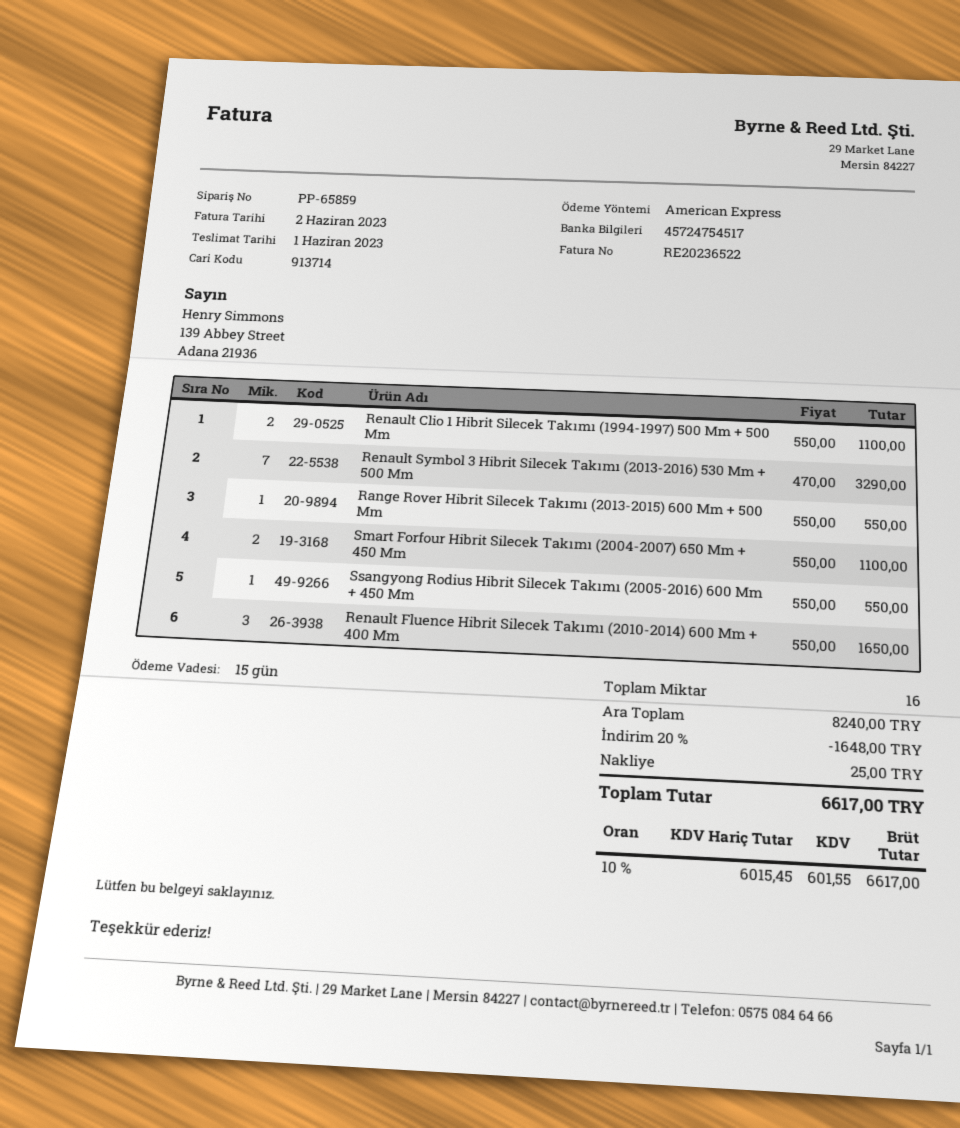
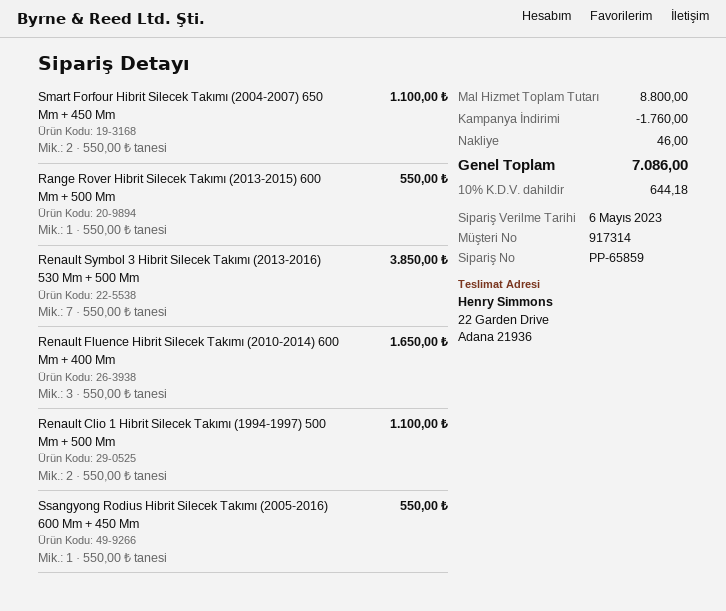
customer number: 913714 -> 917314
Renault Symbol 3 Hibrit Silecek Takımı (2013-2016) 530 Mm + 500 Mm: 7 x 470.00 = 3290.00 -> 7 x 550.00 = 3850.00
subtotal: 8240.00 -> 8800.00
discount: 1648.00 -> 1760.00
shipping: 25.00 -> 46.00
tax: 10% = 601.55 -> 10% = 644.18
total: 6617.00 -> 7086.00

